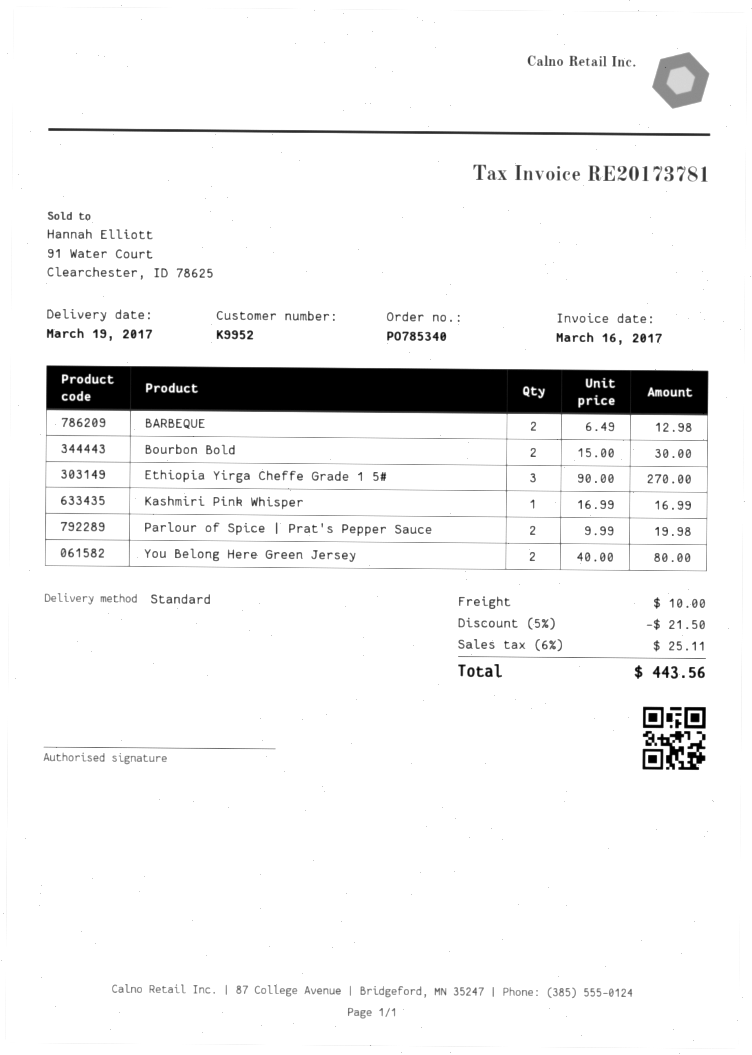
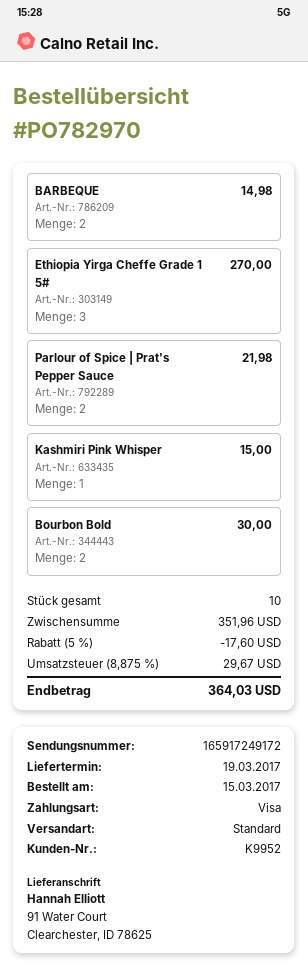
order number: PO785340 -> PO782970
BARBEQUE: 2 for 12.98 -> 2 for 14.98
Kashmiri Pink Whisper: 1 for 16.99 -> 1 for 15.00
Parlour of Spice | Prat's Pepper Sauce: 2 for 19.98 -> 2 for 21.98
You Belong Here Green Jersey: 2 for 80.00 -> none
discount: 5% = 21.50 -> 5% = 17.60
shipping: 10.00 -> none
tax: 6% = 25.11 -> 8.875% = 29.67
total: 443.56 -> 364.03

